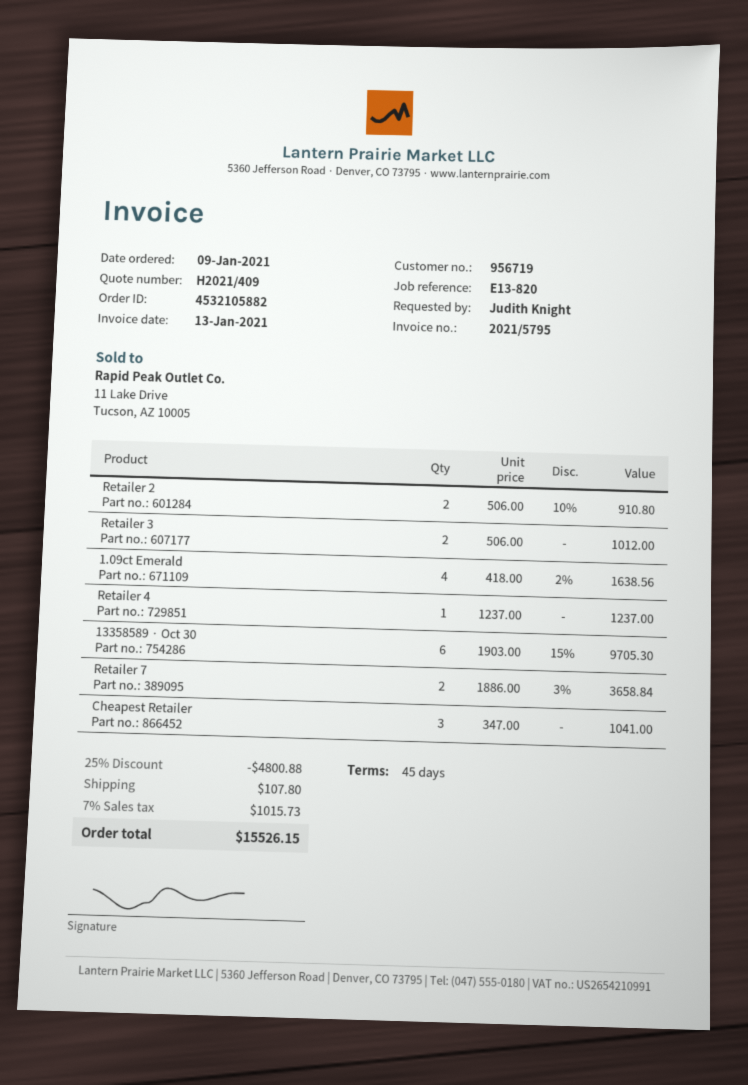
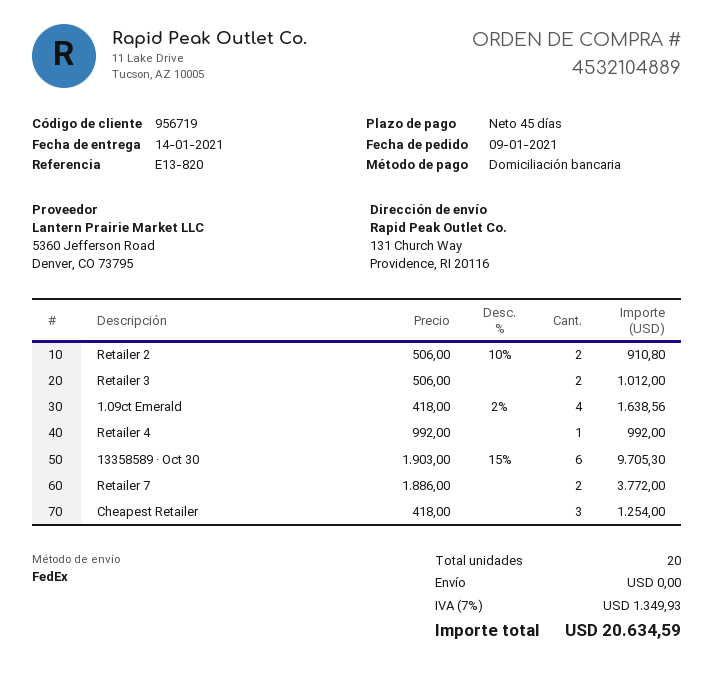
order number: 4532105882 -> 4532104889
Retailer 4: 1 x 1237.00 = 1237.00 -> 1 x 992.00 = 992.00
Retailer 7: 2 x 1886.00 - 3% = 3658.84 -> 2 x 1886.00 = 3772.00
Cheapest Retailer: 3 x 347.00 = 1041.00 -> 3 x 418.00 = 1254.00
discount: 25% = 4800.88 -> none
shipping: 107.80 -> 0.00
tax: 7% = 1015.73 -> 7% = 1349.93
total: 15526.15 -> 20634.59

